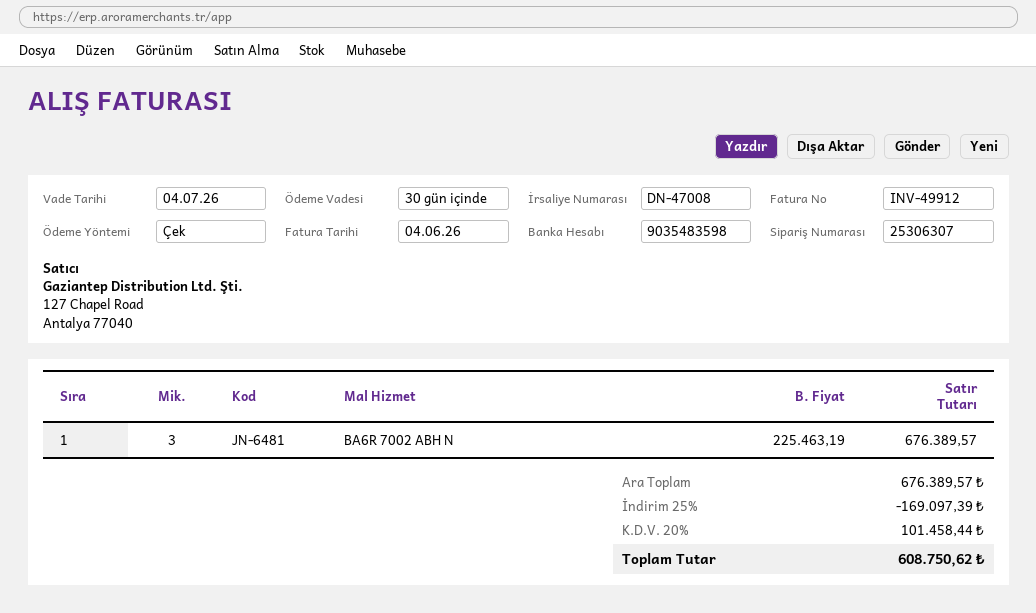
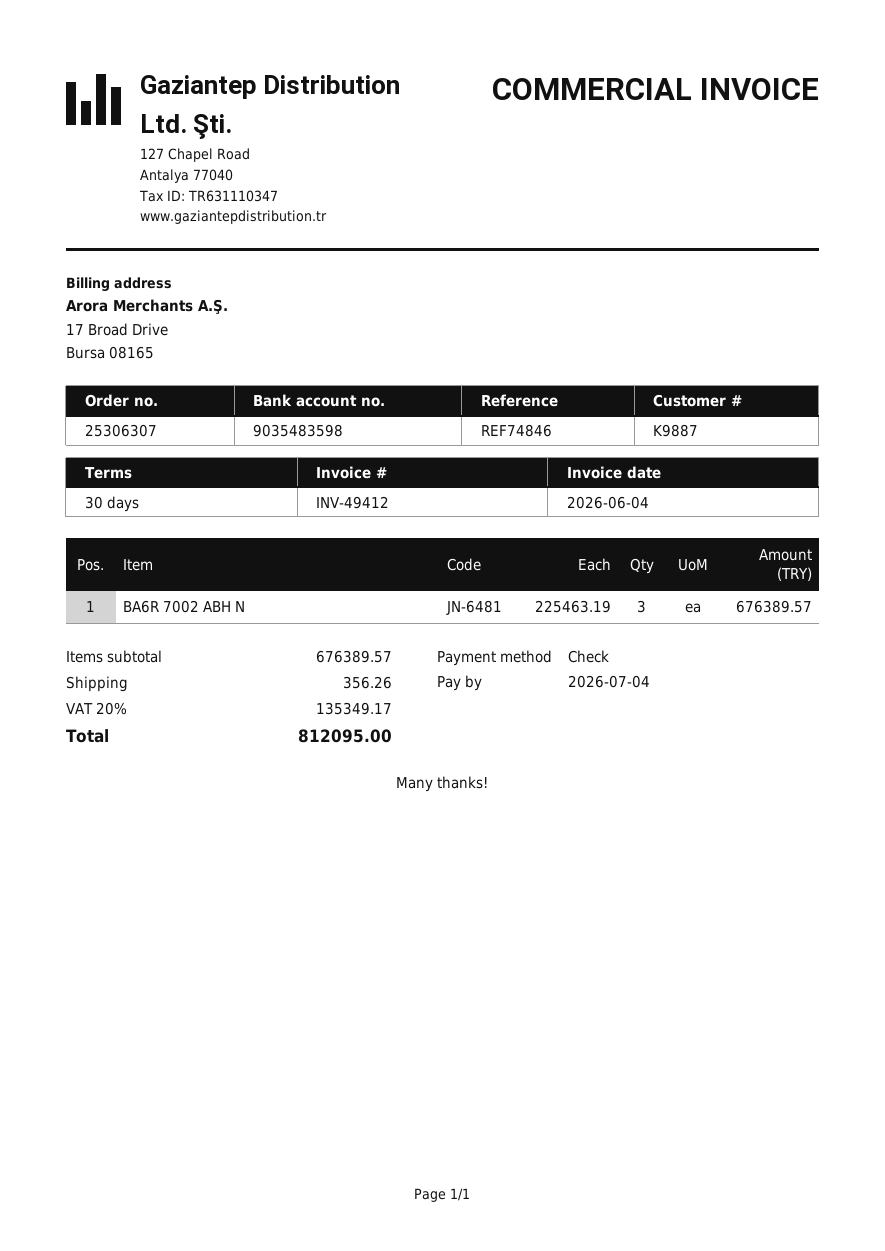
invoice number: INV-49912 -> INV-49412
discount: 25% = 169097.39 -> none
shipping: none -> 356.26
tax: 20% = 101458.44 -> 20% = 135349.17
total: 608750.62 -> 812095.00

